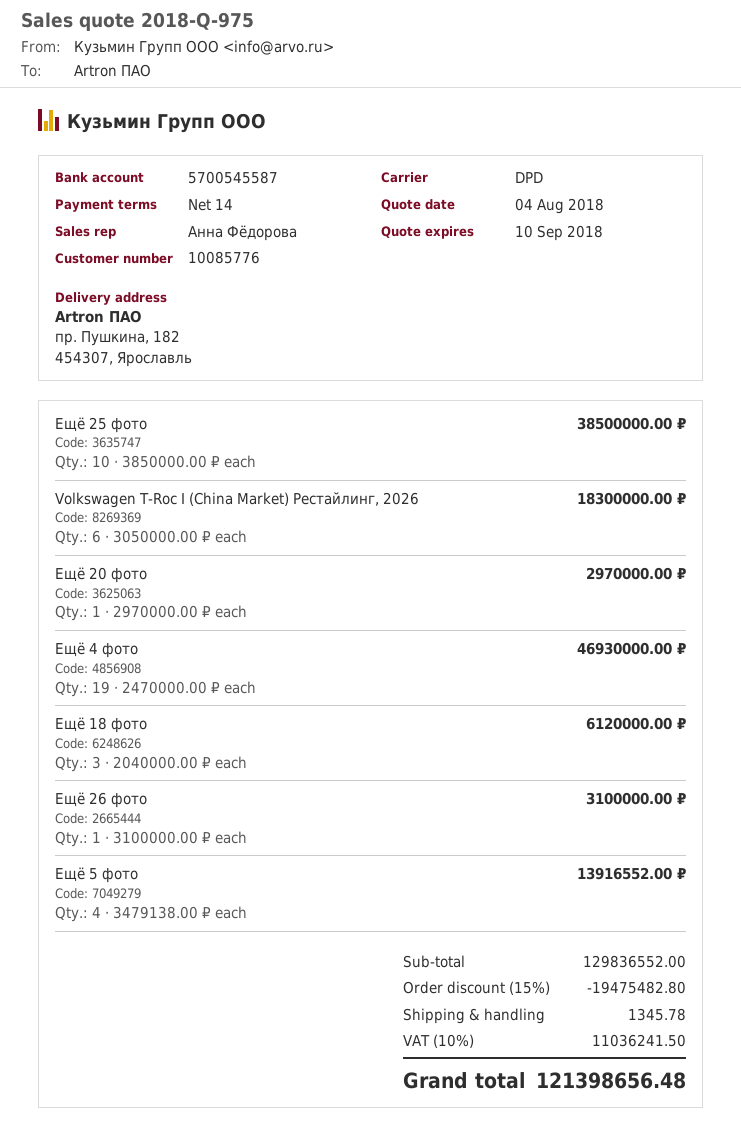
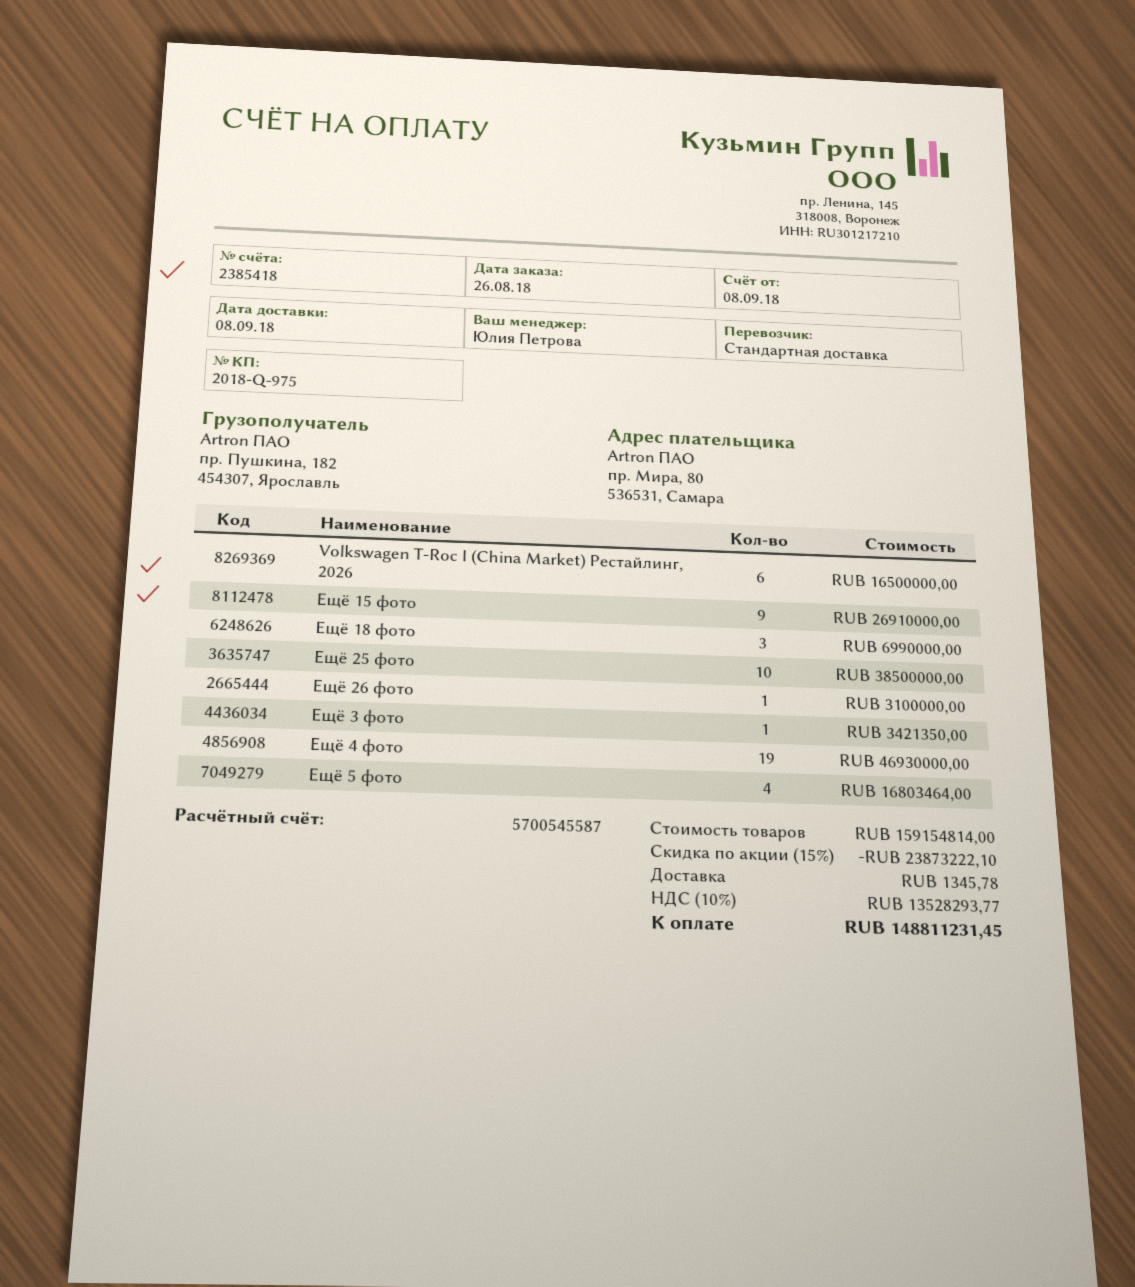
sales rep: Анна Фёдорова -> Юлия Петрова
shipping method: DPD -> standard
Volkswagen T-Roc I (China Market) Рестайлинг, 2026: 6 for 18300000.00 -> 6 for 16500000.00
Ещё 20 фото: 1 for 2970000.00 -> none
Ещё 18 фото: 3 for 6120000.00 -> 3 for 6990000.00
Ещё 5 фото: 4 for 13916552.00 -> 4 for 16803464.00
Ещё 15 фото: none -> 9 for 26910000.00
Ещё 3 фото: none -> 1 for 3421350.00
subtotal: 129836552.00 -> 159154814.00
discount: 15% = 19475482.80 -> 15% = 23873222.10
tax: 10% = 11036241.50 -> 10% = 13528293.77
total: 121398656.48 -> 148811231.45

